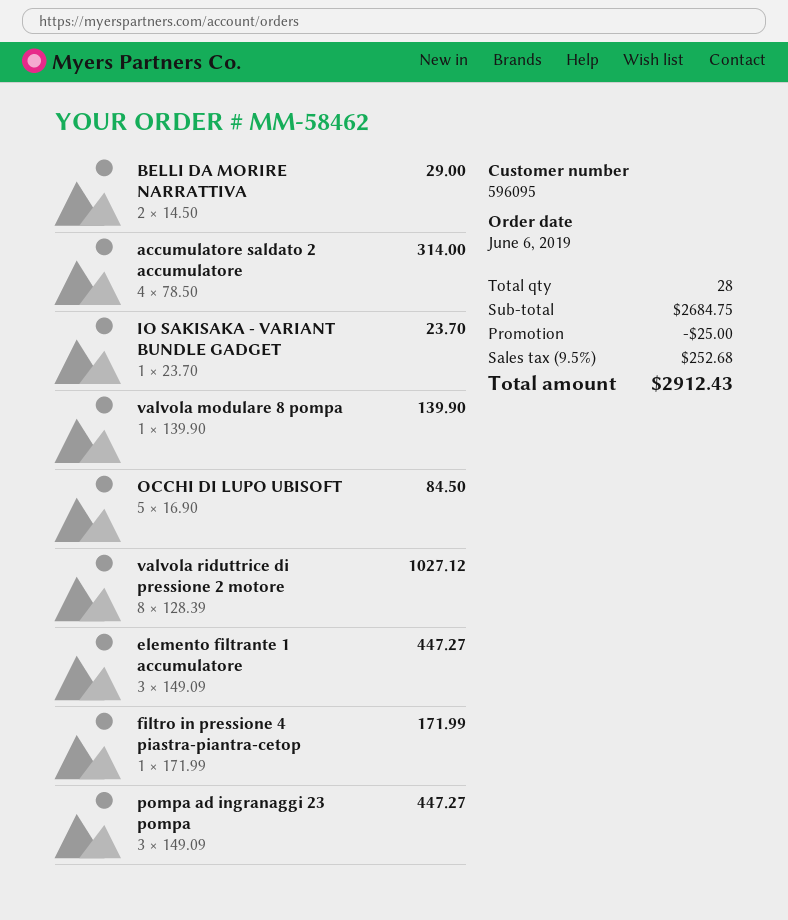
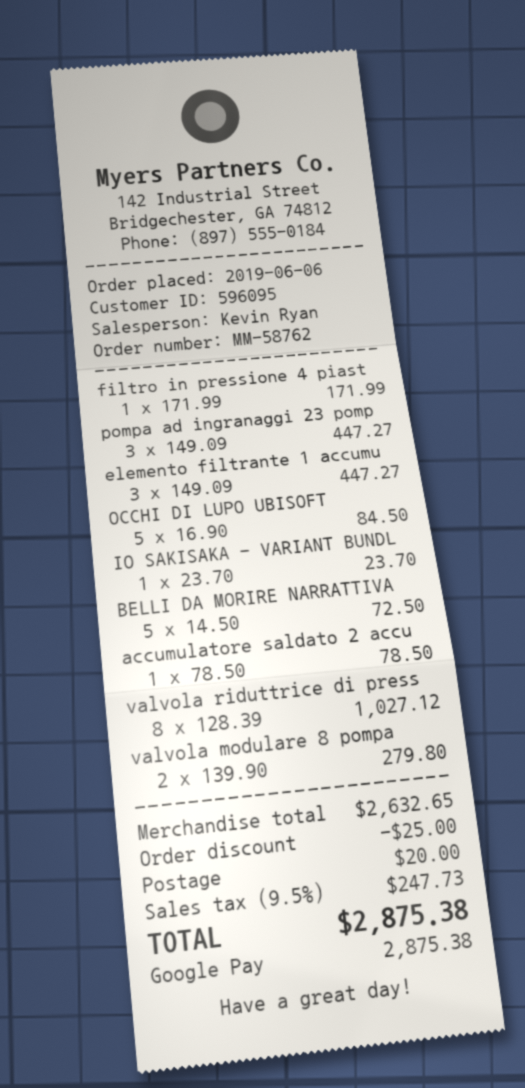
order number: MM-58462 -> MM-58762
BELLI DA MORIRE NARRATTIVA: 2 x 14.50 = 29.00 -> 5 x 14.50 = 72.50
accumulatore saldato 2 accumulatore: 4 x 78.50 = 314.00 -> 1 x 78.50 = 78.50
valvola modulare 8 pompa: 1 x 139.90 = 139.90 -> 2 x 139.90 = 279.80
subtotal: 2684.75 -> 2632.65
shipping: none -> 20.00
tax: 9.5% = 252.68 -> 9.5% = 247.73
total: 2912.43 -> 2875.38

